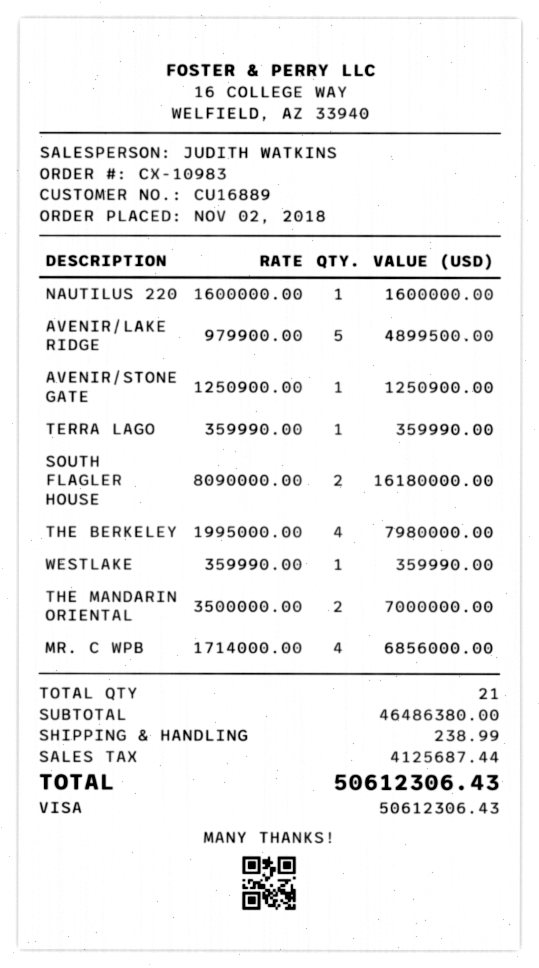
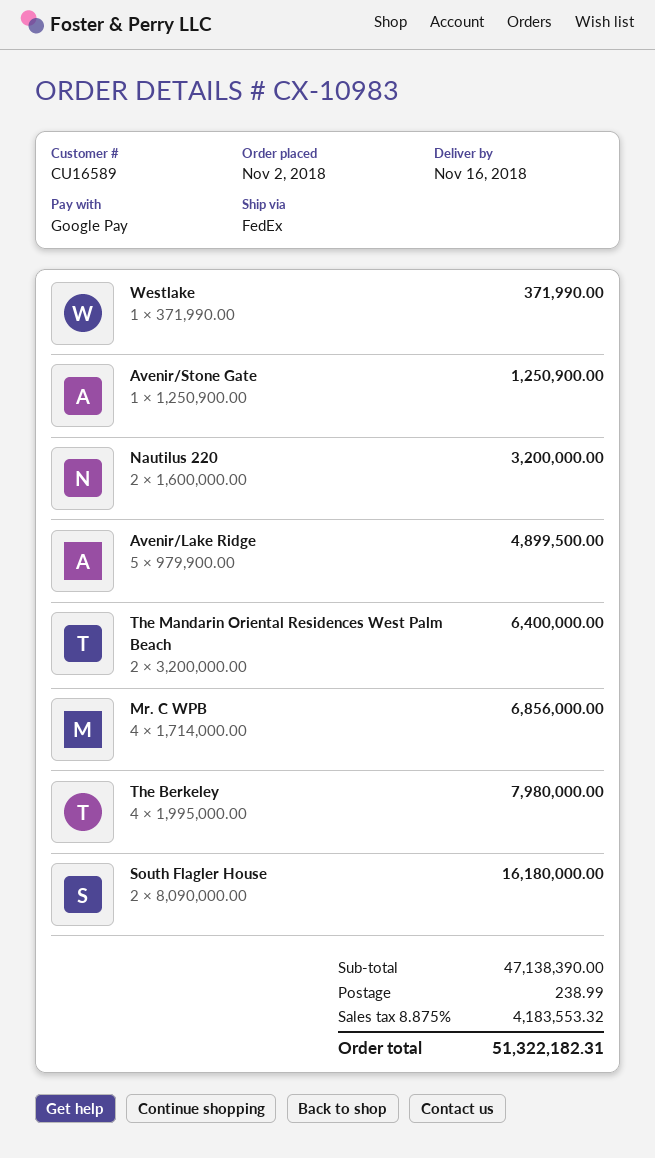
customer number: CU16889 -> CU16589
payment method: Visa -> Google Pay
NAUTILUS 220: 1 x 1600000.00 = 1600000.00 -> 2 x 1600000.00 = 3200000.00
TERRA LAGO: 1 x 359990.00 = 359990.00 -> none
WESTLAKE: 1 x 359990.00 = 359990.00 -> 1 x 371990.00 = 371990.00
THE MANDARIN ORIENTAL: 2 x 3500000.00 = 7000000.00 -> 2 x 3200000.00 = 6400000.00
subtotal: 46486380.00 -> 47138390.00
tax: 4125687.44 -> 4183553.32
total: 50612306.43 -> 51322182.31

